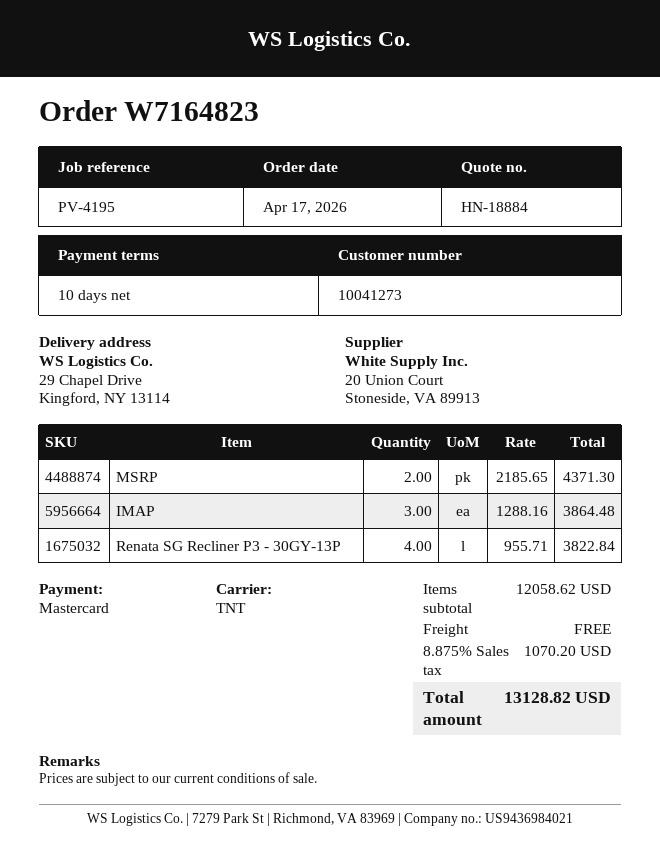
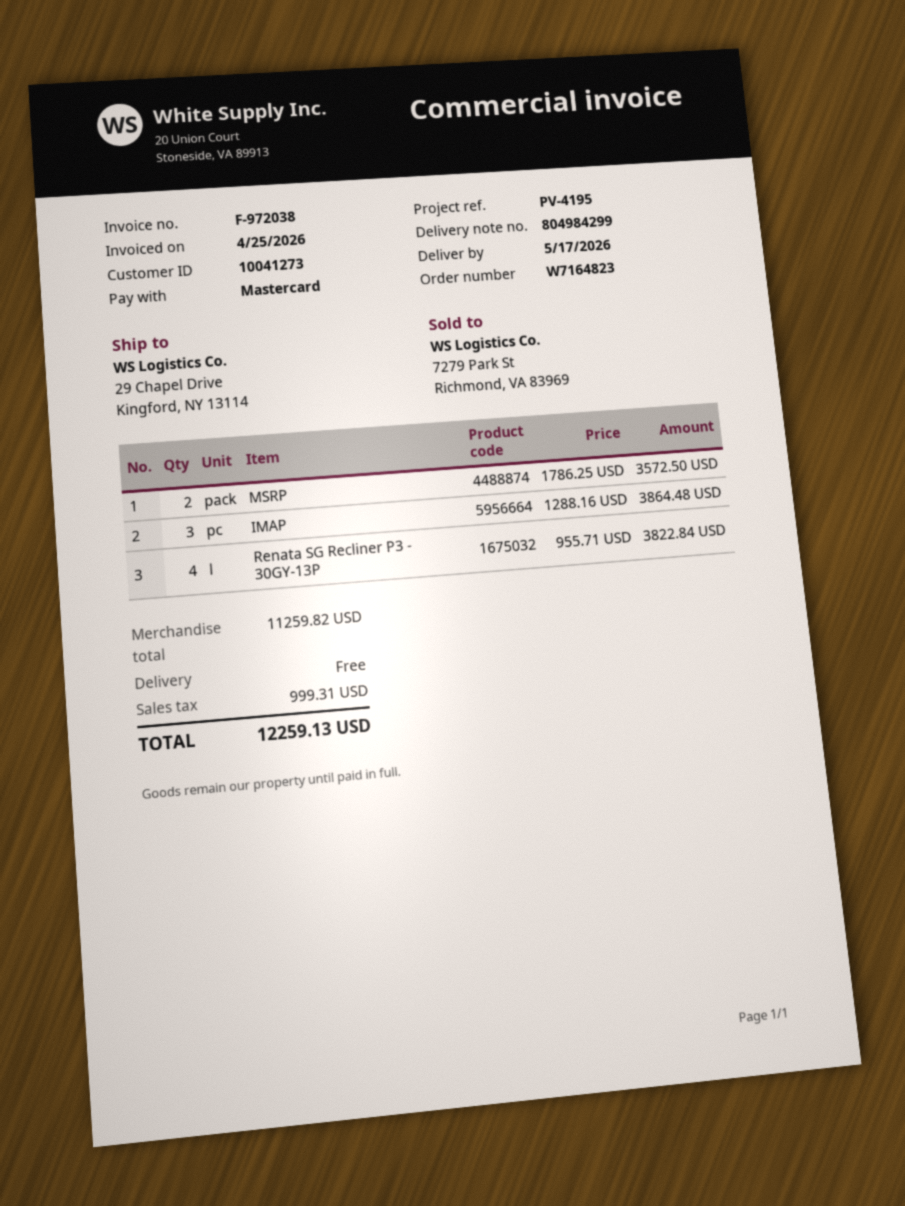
MSRP: 2 x 2185.65 = 4371.30 -> 2 x 1786.25 = 3572.50
subtotal: 12058.62 -> 11259.82
tax: 1070.20 -> 999.31
total: 13128.82 -> 12259.13

